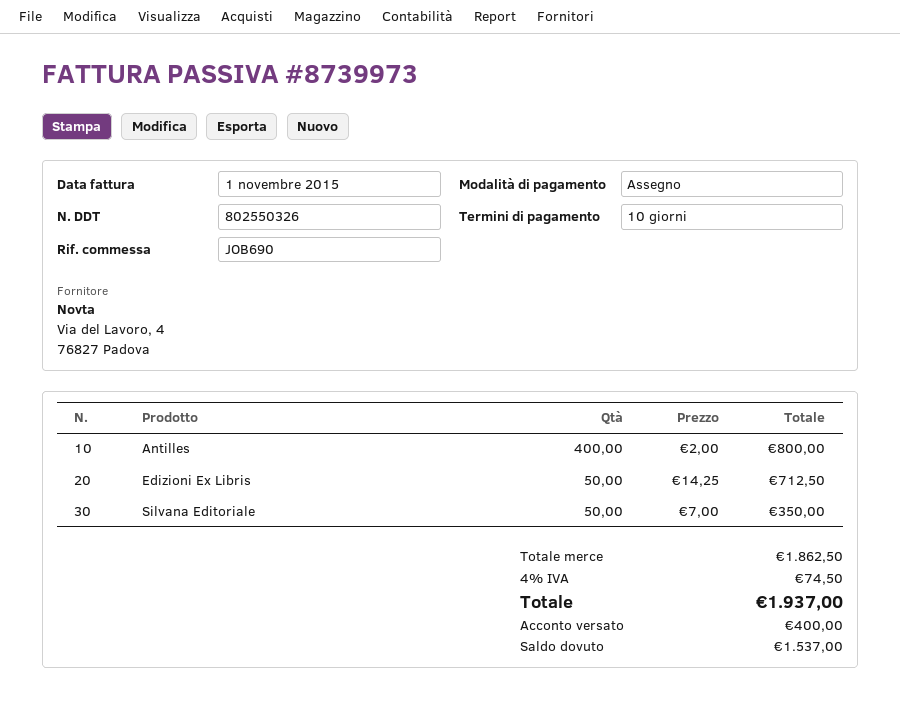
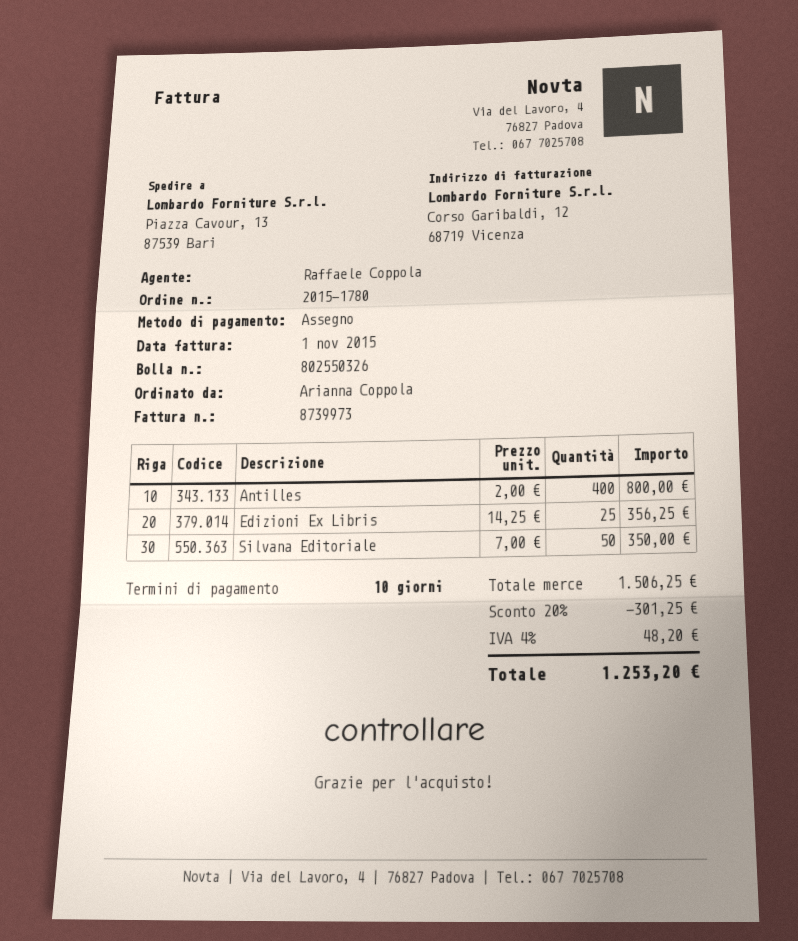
Edizioni Ex Libris: 50 x 14.25 = 712.50 -> 25 x 14.25 = 356.25
subtotal: 1862.50 -> 1506.25
discount: none -> 20% = 301.25
tax: 4% = 74.50 -> 4% = 48.20
total: 1937.00 -> 1253.20

